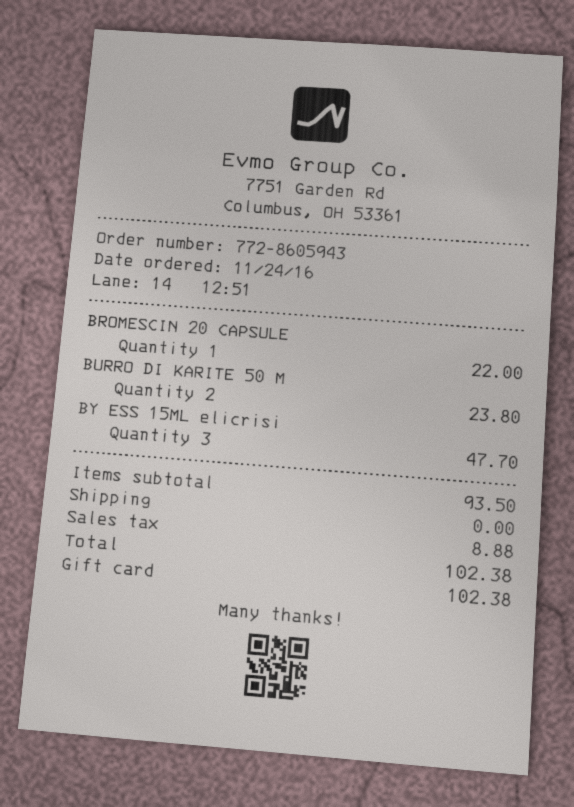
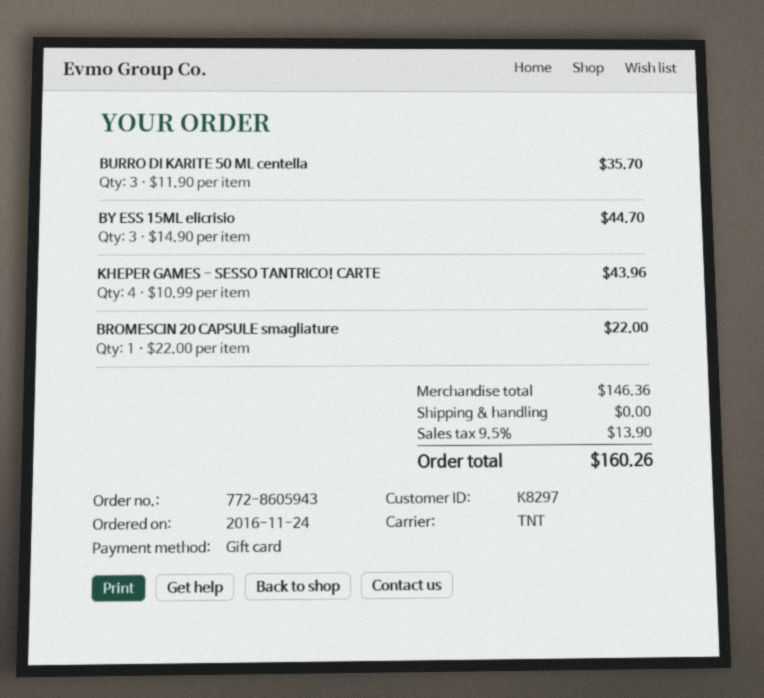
BURRO DI KARITE 50 M: 2 for 23.80 -> 3 for 35.70
BY ESS 15ML elicrisi: 3 for 47.70 -> 3 for 44.70
KHEPER GAMES - SESSO TANTRICO! CARTE: none -> 4 for 43.96
subtotal: 93.50 -> 146.36
tax: 8.88 -> 13.90
total: 102.38 -> 160.26

